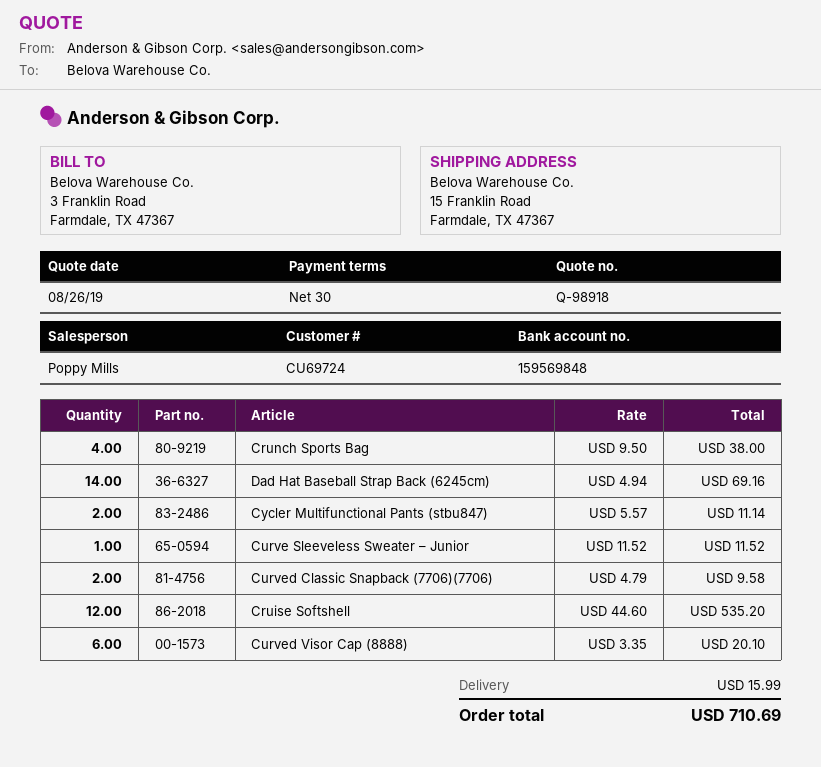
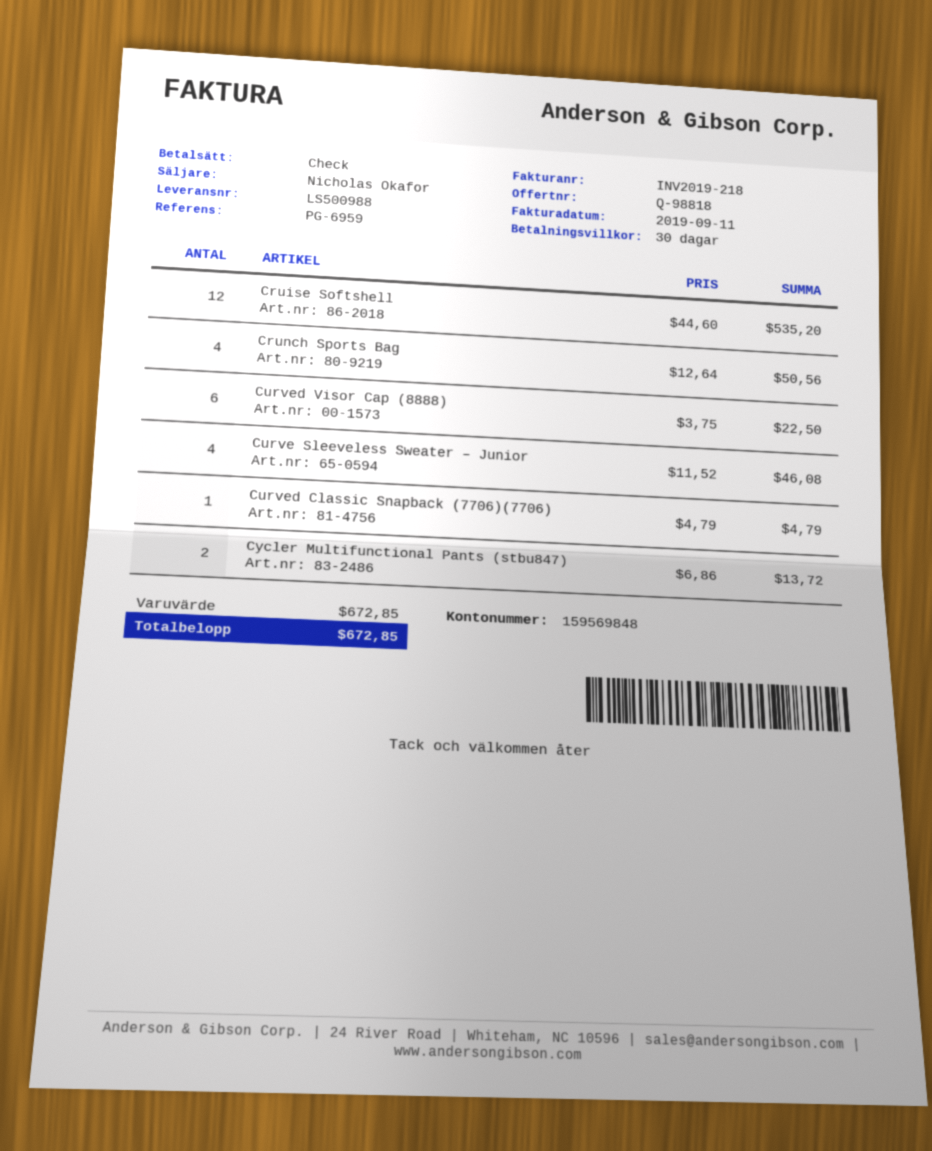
quote number: Q-98918 -> Q-98818
sales rep: Poppy Mills -> Nicholas Okafor
Crunch Sports Bag: 4 x 9.50 = 38.00 -> 4 x 12.64 = 50.56
Dad Hat Baseball Strap Back (6245cm): 14 x 4.94 = 69.16 -> none
Cycler Multifunctional Pants (stbu847): 2 x 5.57 = 11.14 -> 2 x 6.86 = 13.72
Curve Sleeveless Sweater – Junior: 1 x 11.52 = 11.52 -> 4 x 11.52 = 46.08
Curved Classic Snapback (7706)(7706): 2 x 4.79 = 9.58 -> 1 x 4.79 = 4.79
Curved Visor Cap (8888): 6 x 3.35 = 20.10 -> 6 x 3.75 = 22.50
shipping: 15.99 -> none
total: 710.69 -> 672.85

